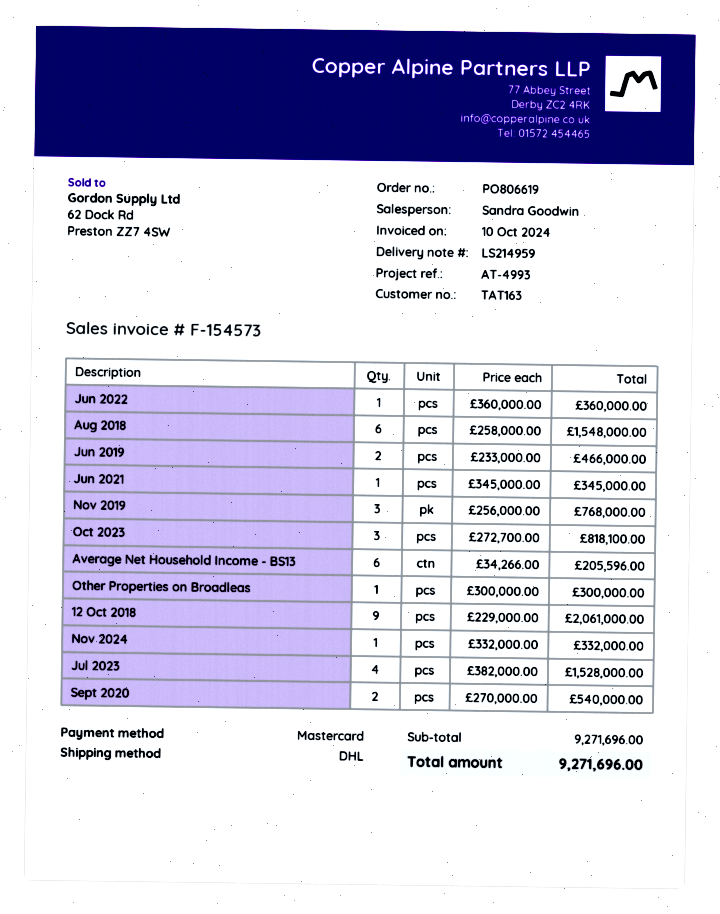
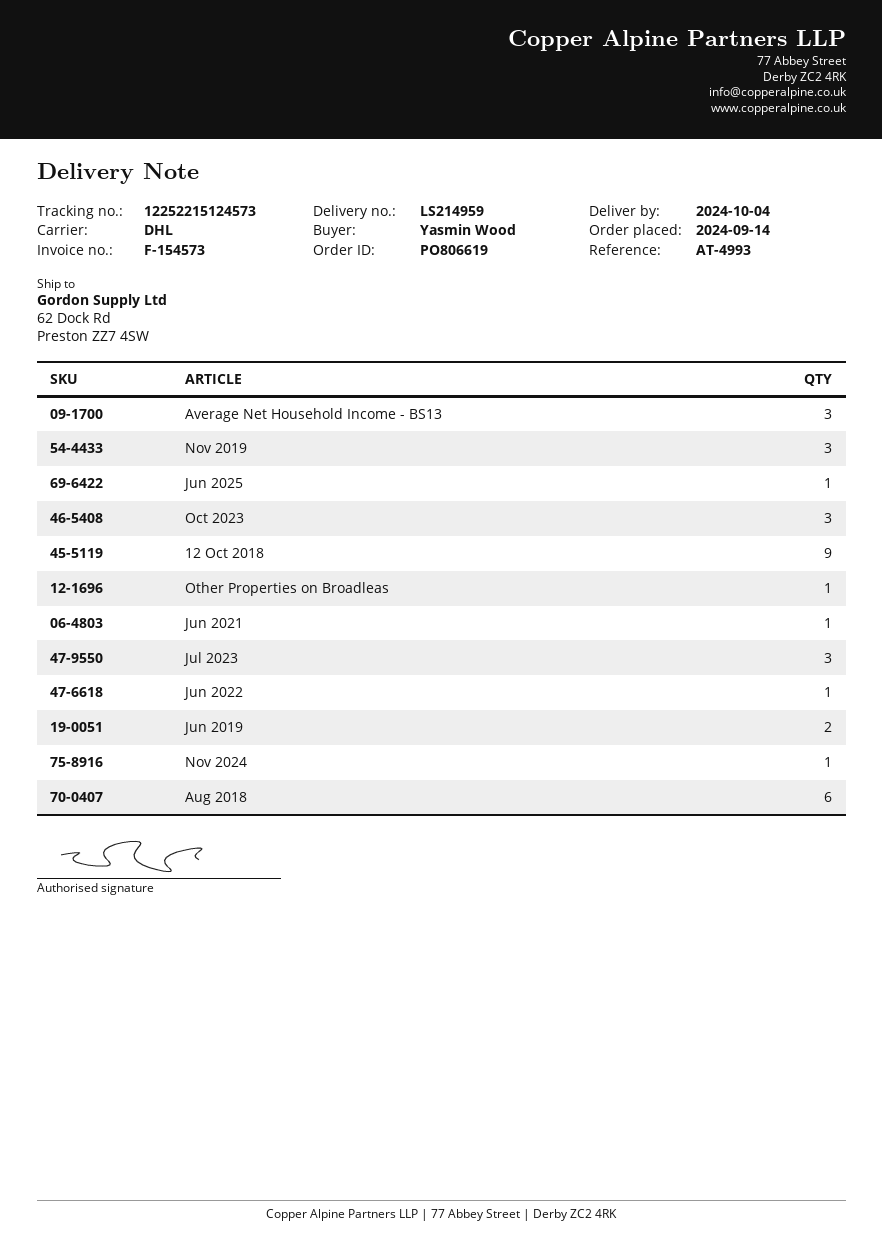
Average Net Household Income - BS13: 6 -> 3
Jul 2023: 4 -> 3
Sept 2020: 2 -> none
Jun 2025: none -> 1

